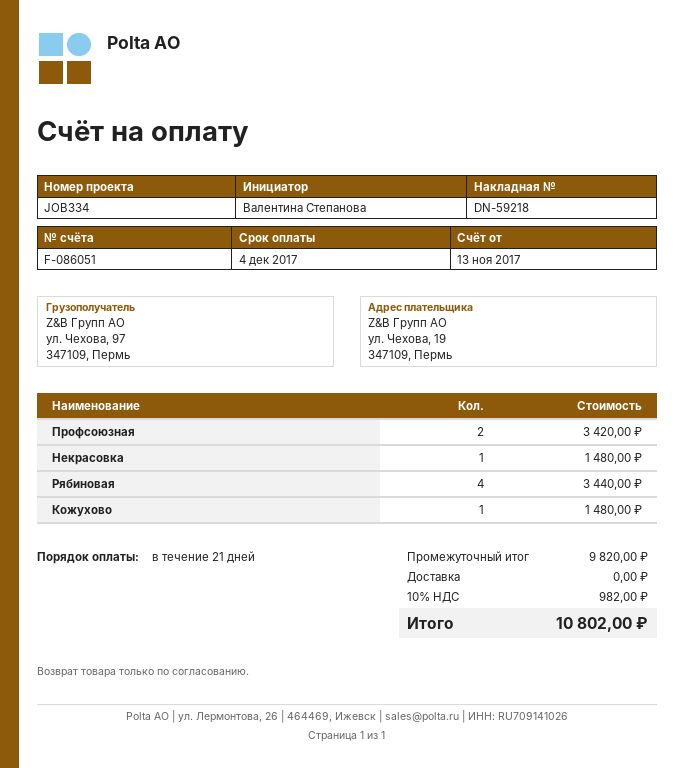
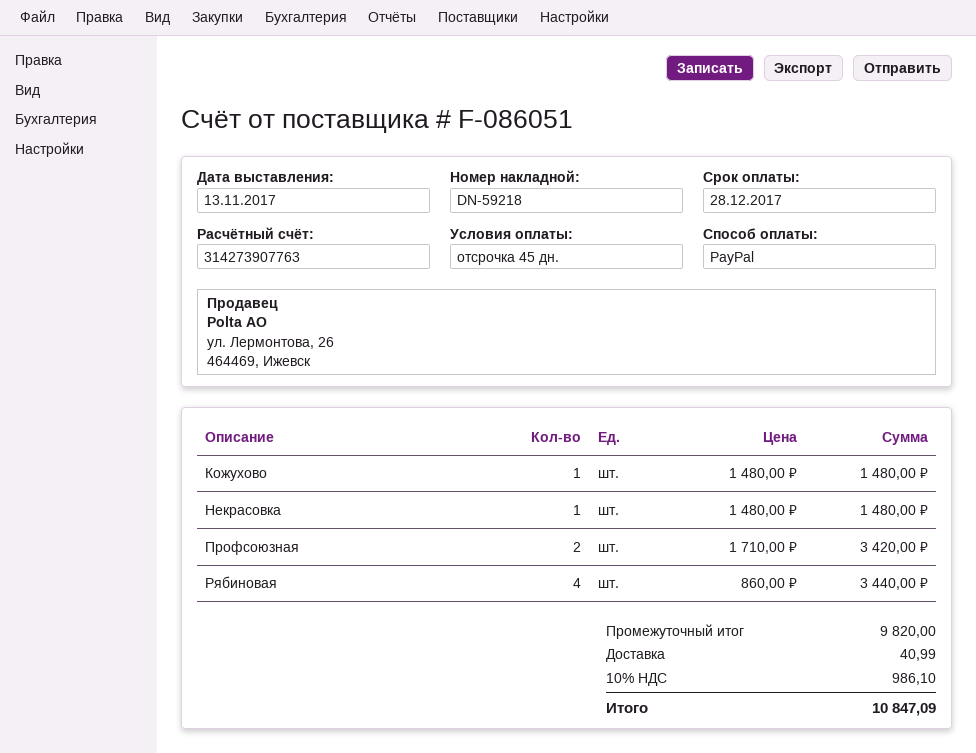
payment terms: 21 days -> 45 days
due date: 2017-12-04 -> 2017-12-28
shipping: 0.00 -> 40.99
tax: 10% = 982.00 -> 10% = 986.10
total: 10802.00 -> 10847.09

